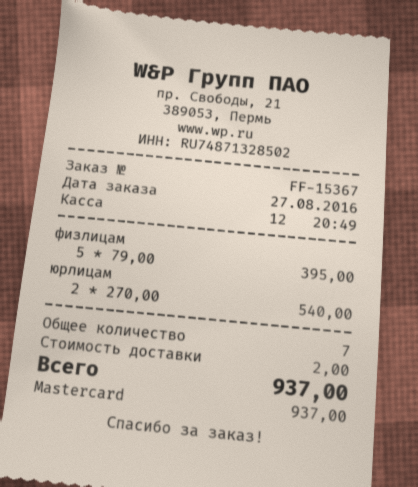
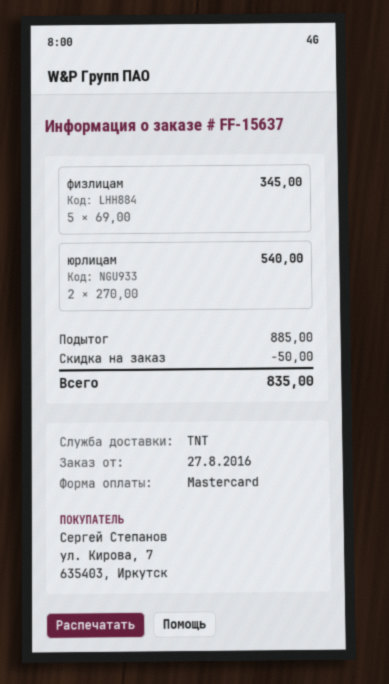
order number: FF-15367 -> FF-15637
физлицам: 5 x 79.00 = 395.00 -> 5 x 69.00 = 345.00
discount: none -> 50.00
shipping: 2.00 -> none
total: 937.00 -> 835.00

